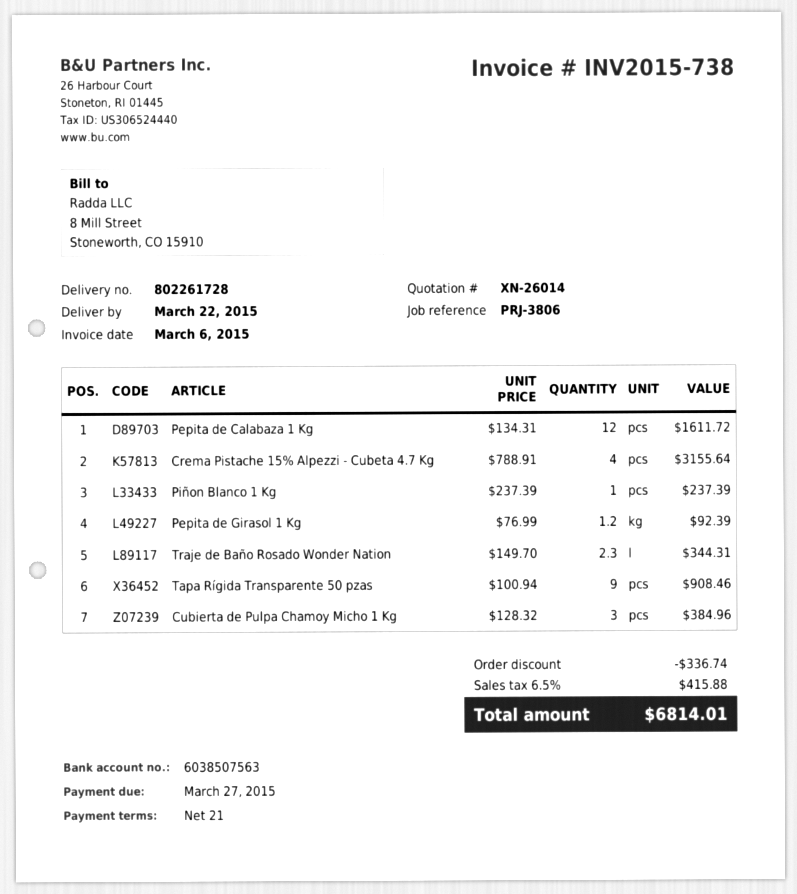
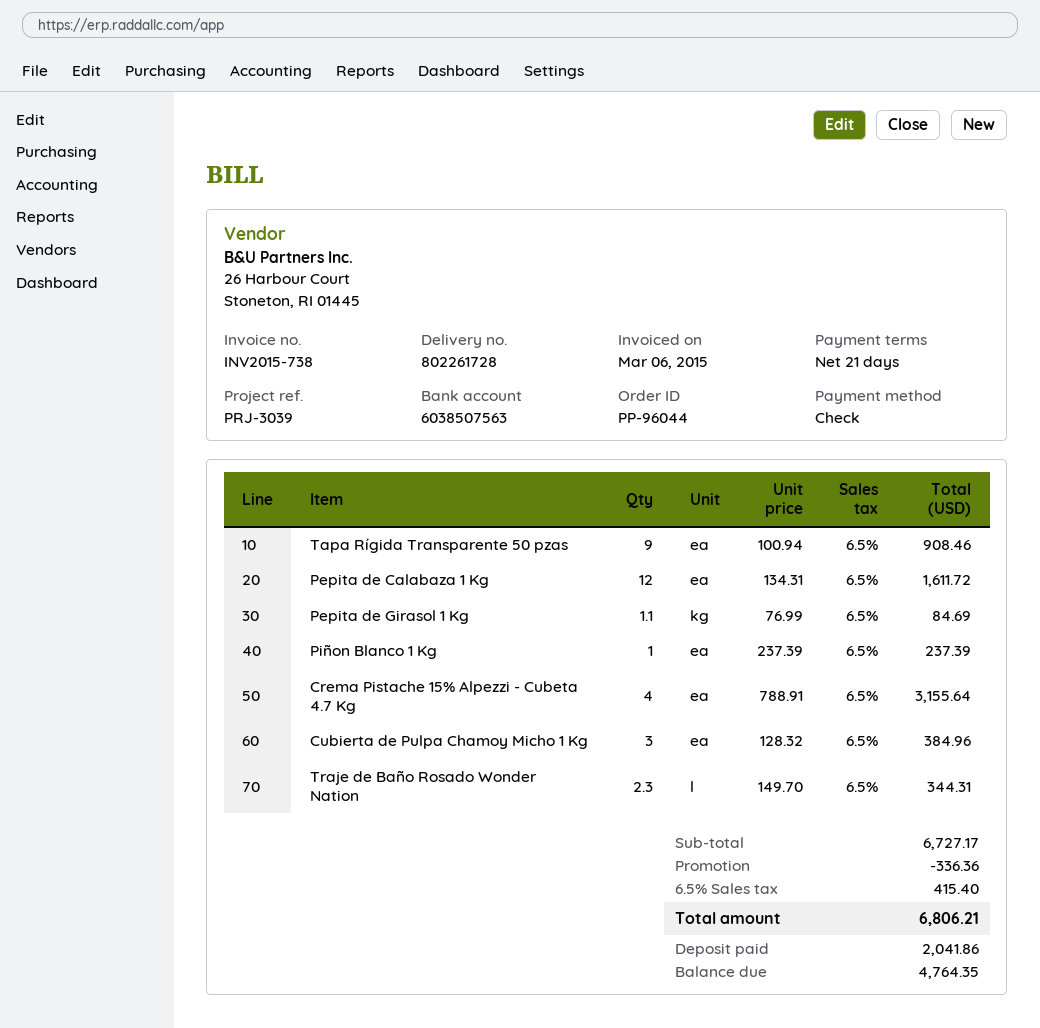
reference: PRJ-3806 -> PRJ-3039
Pepita de Girasol 1 Kg: 1.2 x 76.99 = 92.39 -> 1.1 x 76.99 = 84.69
discount: 336.74 -> 336.36
tax: 6.5% = 415.88 -> 6.5% = 415.40
total: 6814.01 -> 6806.21

